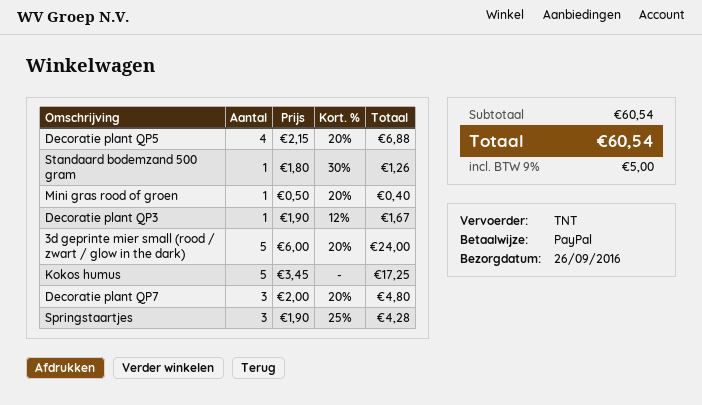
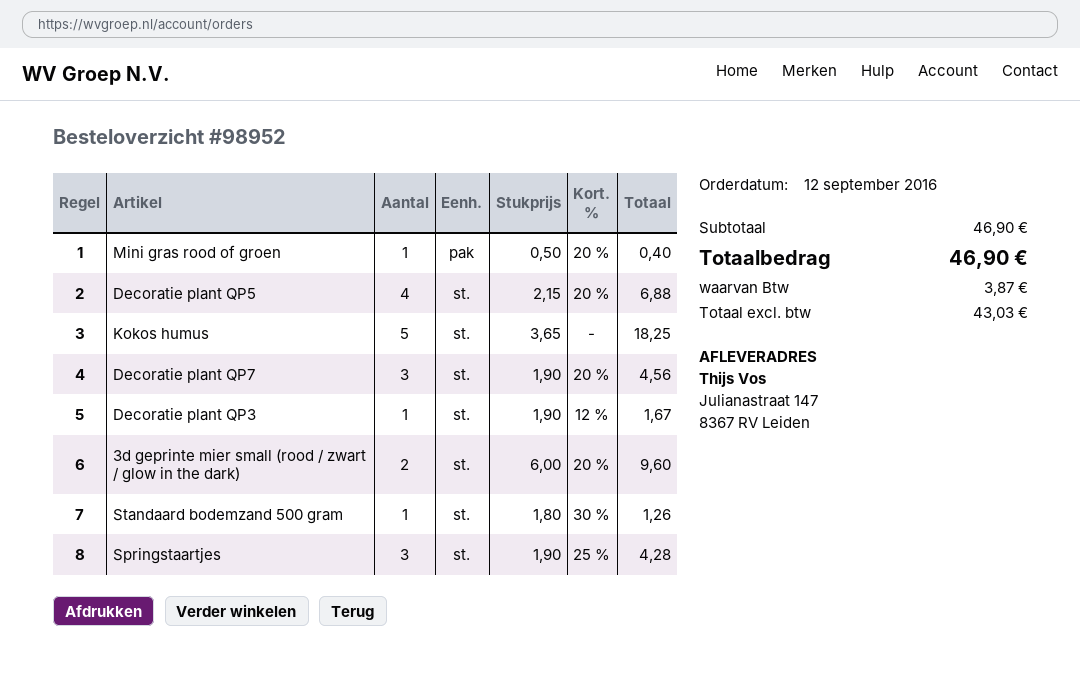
3d geprinte mier small (rood / zwart / glow in the dark): 5 x 6.00 - 20% = 24.00 -> 2 x 6.00 - 20% = 9.60
Kokos humus: 5 x 3.45 = 17.25 -> 5 x 3.65 = 18.25
Decoratie plant QP7: 3 x 2.00 - 20% = 4.80 -> 3 x 1.90 - 20% = 4.56
subtotal: 60.54 -> 46.90
tax: 5.00 -> 3.87
total: 60.54 -> 46.90

